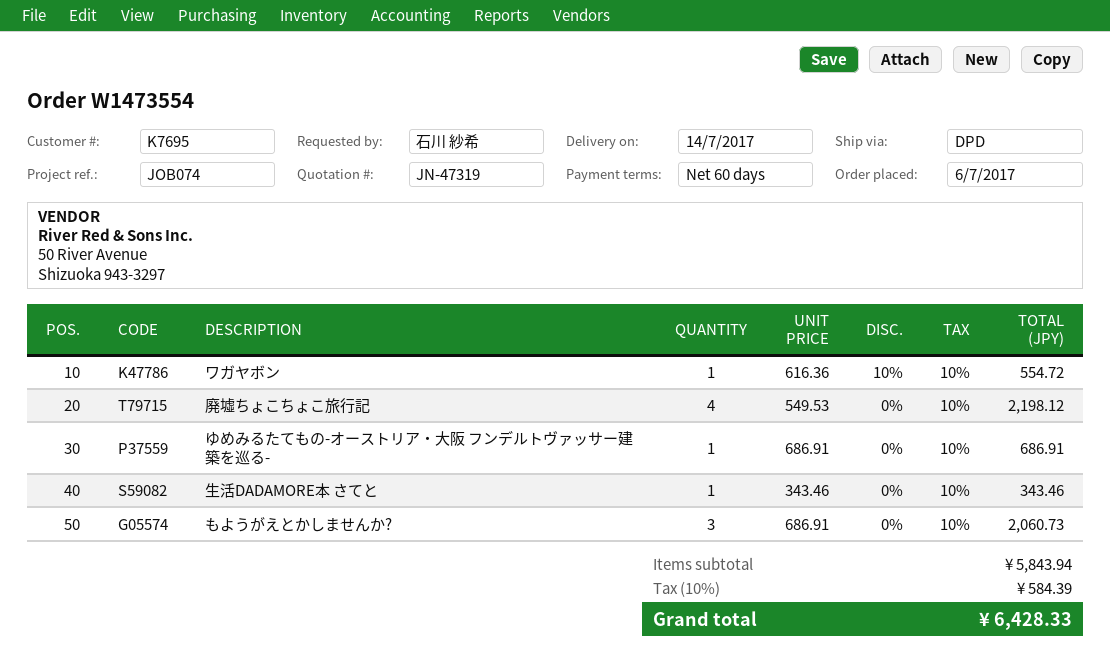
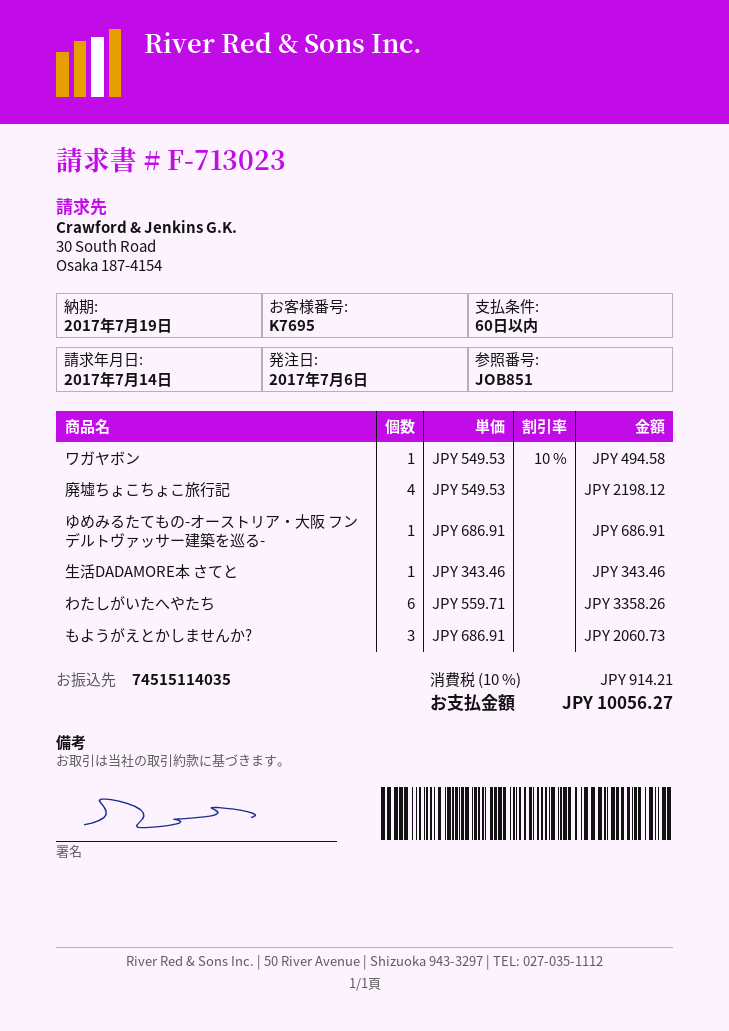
delivery date: 2017-07-14 -> 2017-07-19
reference: JOB074 -> JOB851
ワガヤボン: 1 x 616.36 - 10% = 554.72 -> 1 x 549.53 - 10% = 494.58
わたしがいたへやたち: none -> 6 x 559.71 = 3358.26
tax: 10% = 584.39 -> 10% = 914.21
total: 6428.33 -> 10056.27

